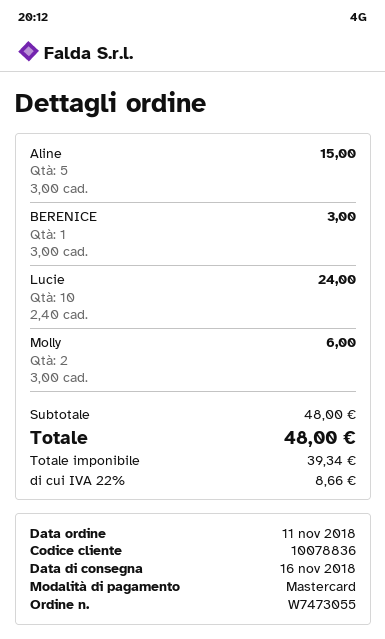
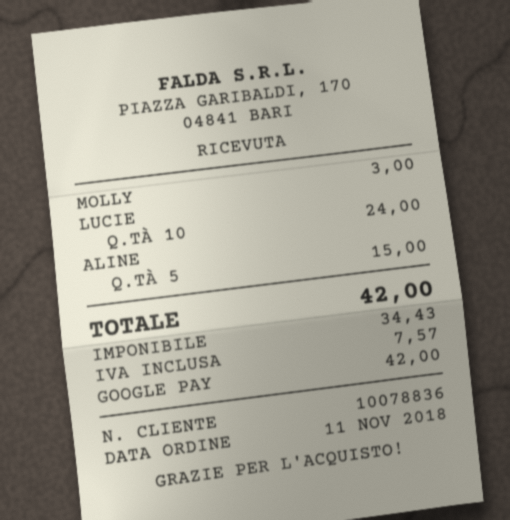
payment method: Mastercard -> Google Pay
BERENICE: 1 for 3.00 -> none
Molly: 2 for 6.00 -> 1 for 3.00
net: 39.34 -> 34.43
tax: 8.66 -> 7.57
total: 48.00 -> 42.00

